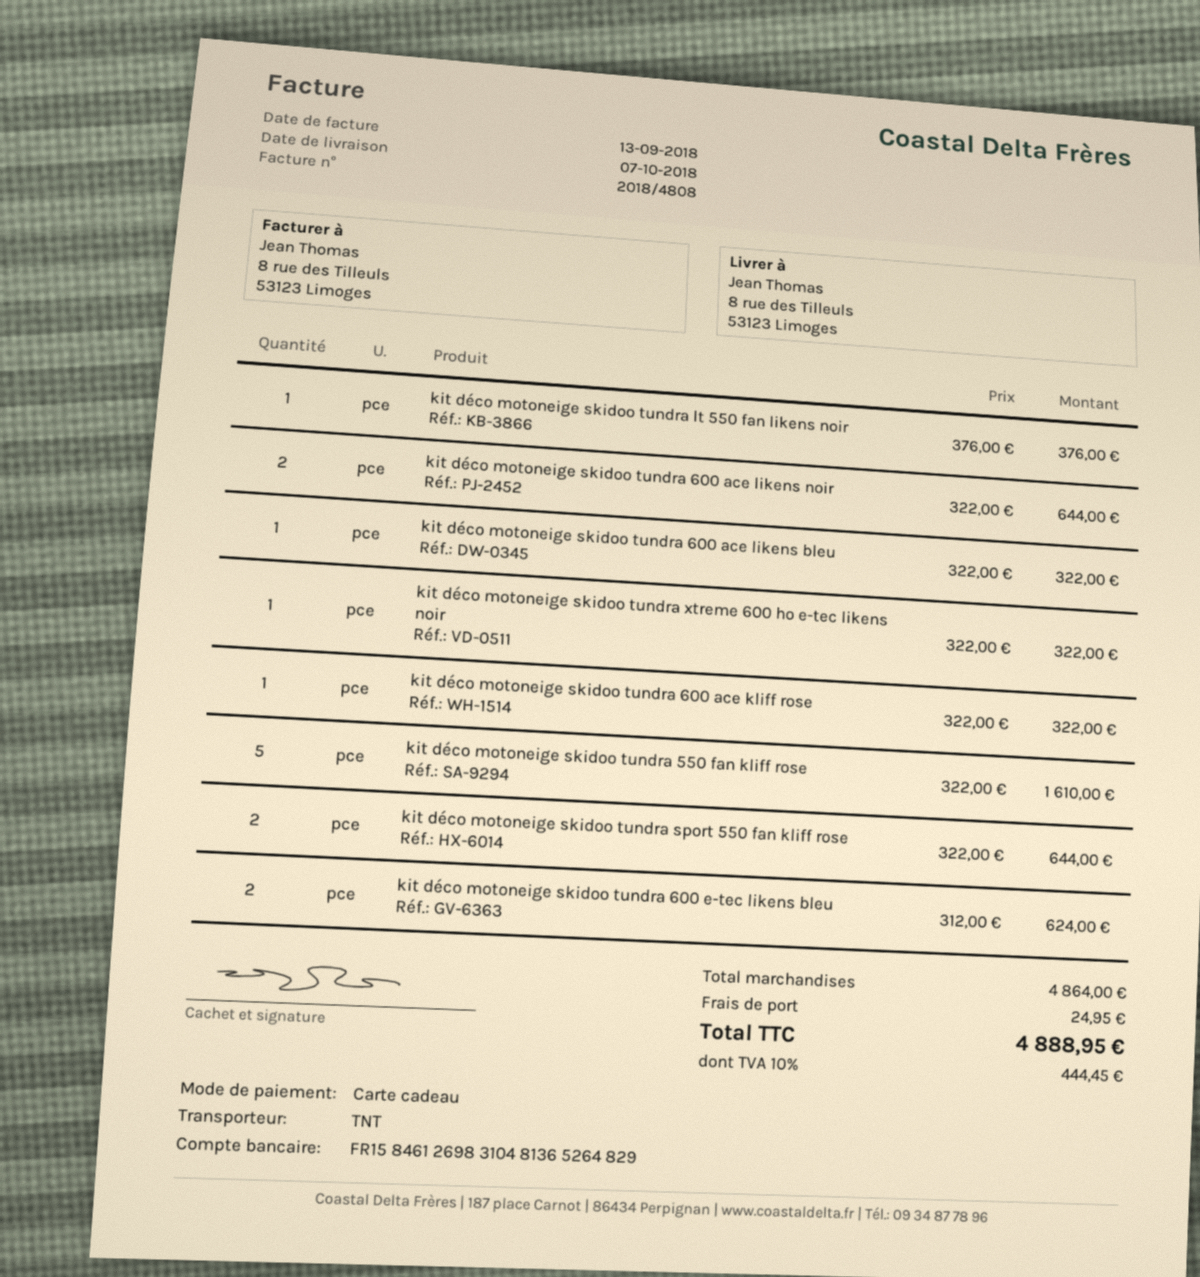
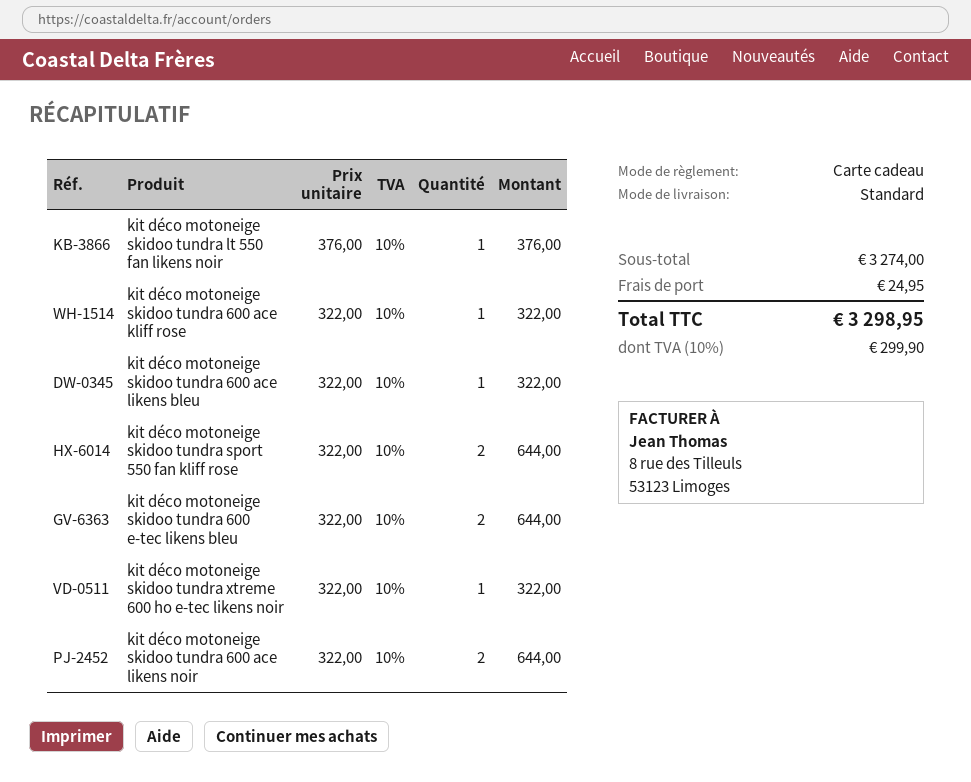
shipping method: TNT -> standard
kit déco motoneige skidoo tundra 550 fan kliff rose: 5 x 322.00 = 1610.00 -> none
kit déco motoneige skidoo tundra 600 e-tec likens bleu: 2 x 312.00 = 624.00 -> 2 x 322.00 = 644.00
subtotal: 4864.00 -> 3274.00
tax: 10% = 444.45 -> 10% = 299.90
total: 4888.95 -> 3298.95

